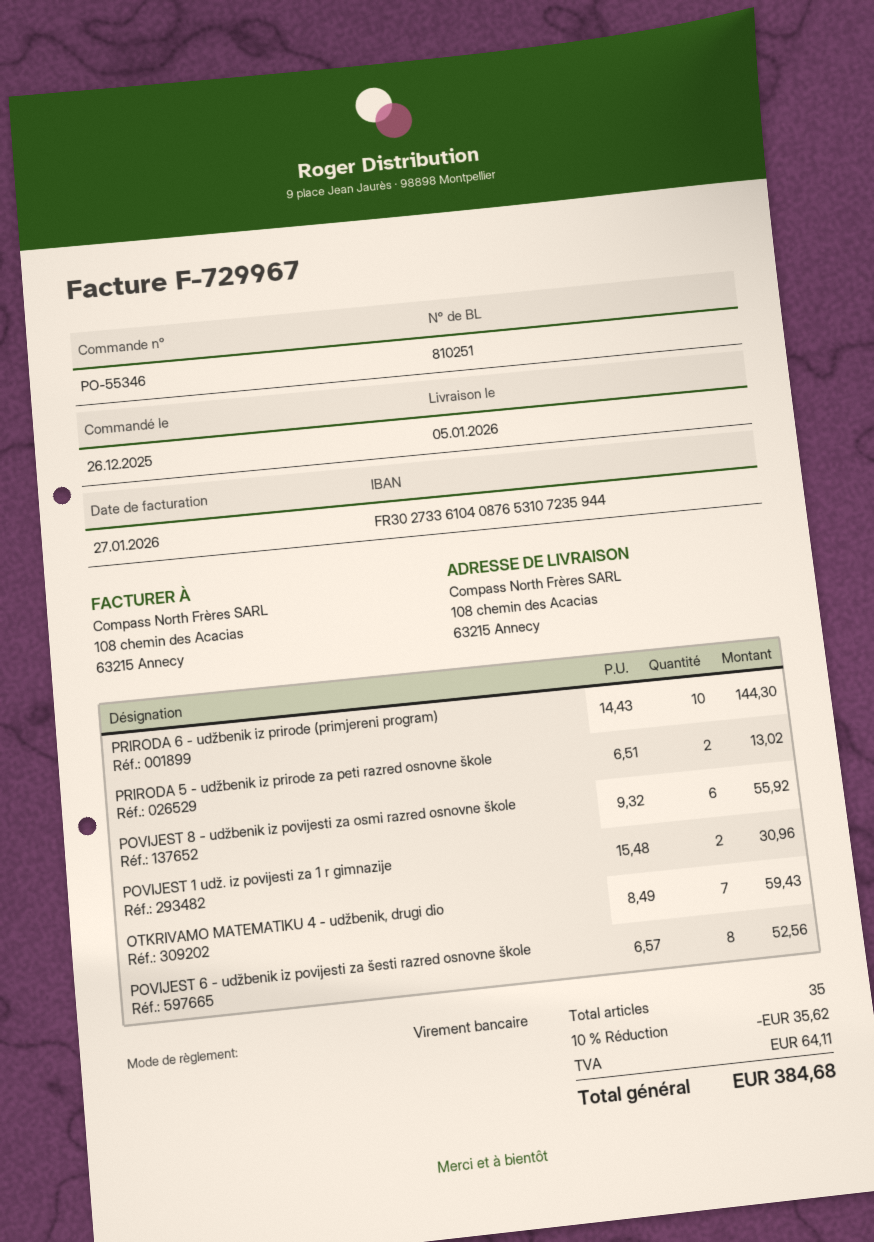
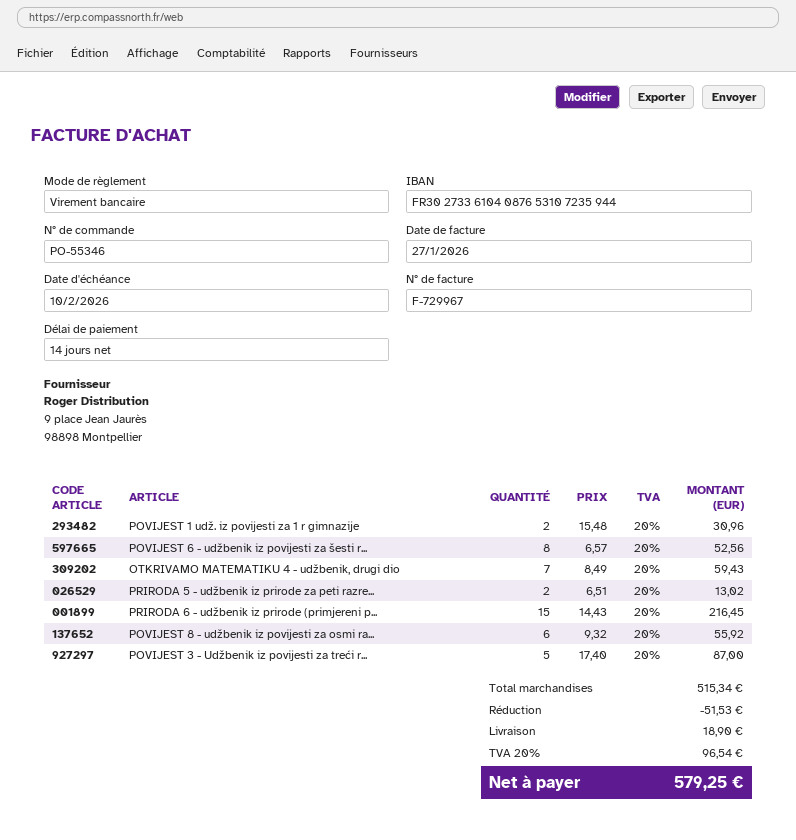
PRIRODA 6 - udžbenik iz prirode (primjereni program): 10 x 14.43 = 144.30 -> 15 x 14.43 = 216.45
POVIJEST 3 - Udžbenik iz povijesti za treći r...: none -> 5 x 17.40 = 87.00
discount: 35.62 -> 51.53
shipping: none -> 18.90
tax: 64.11 -> 96.54
total: 384.68 -> 579.25

